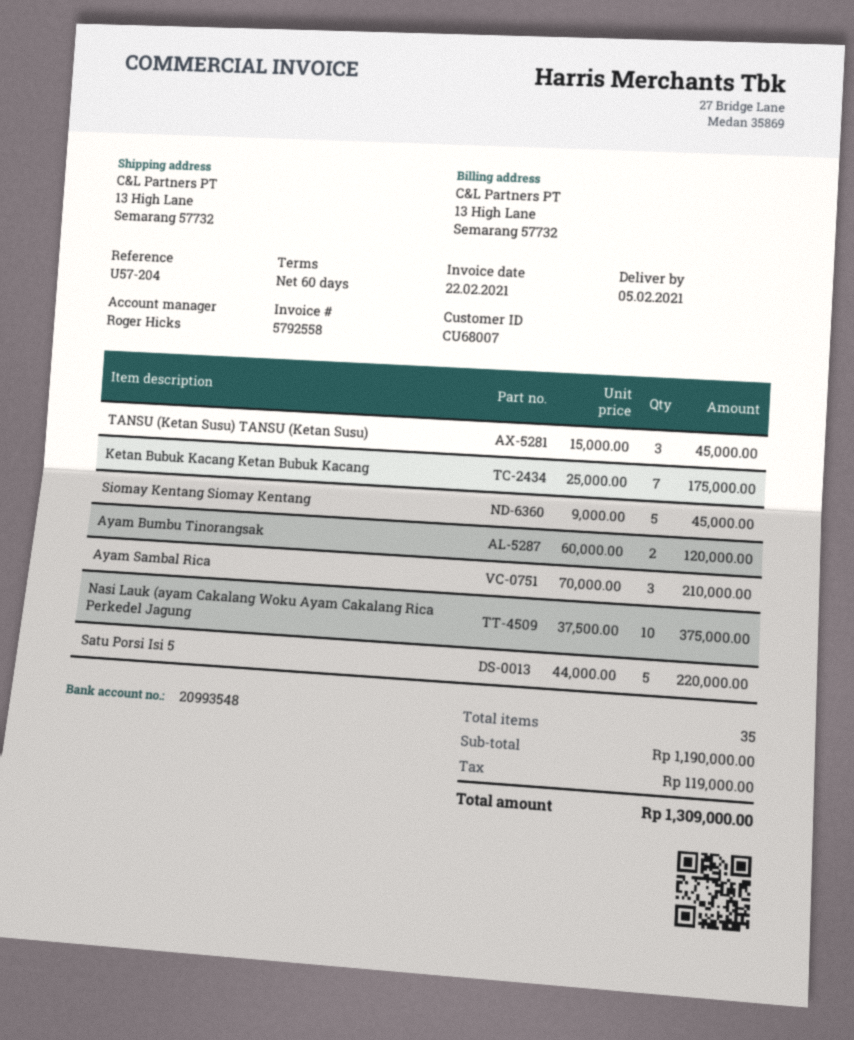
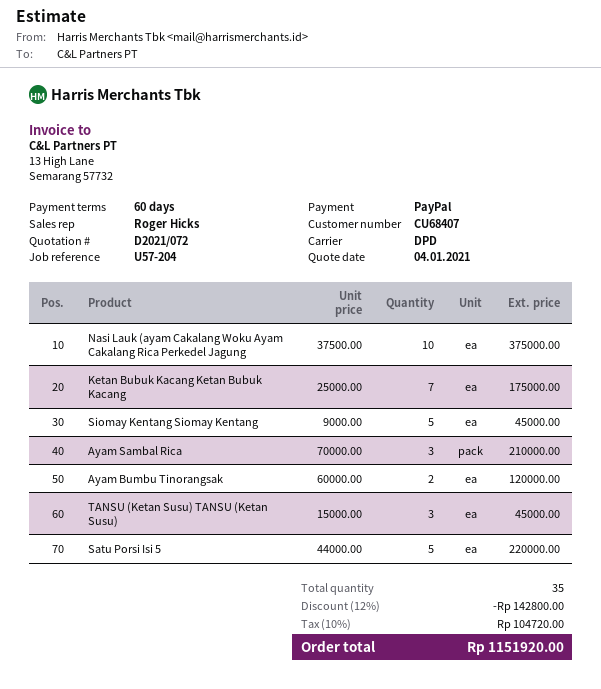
customer number: CU68007 -> CU68407
discount: none -> 12% = 142800.00
tax: 119000.00 -> 104720.00
total: 1309000.00 -> 1151920.00

